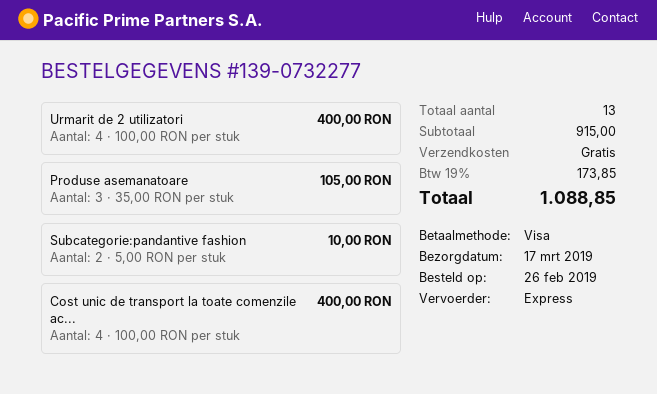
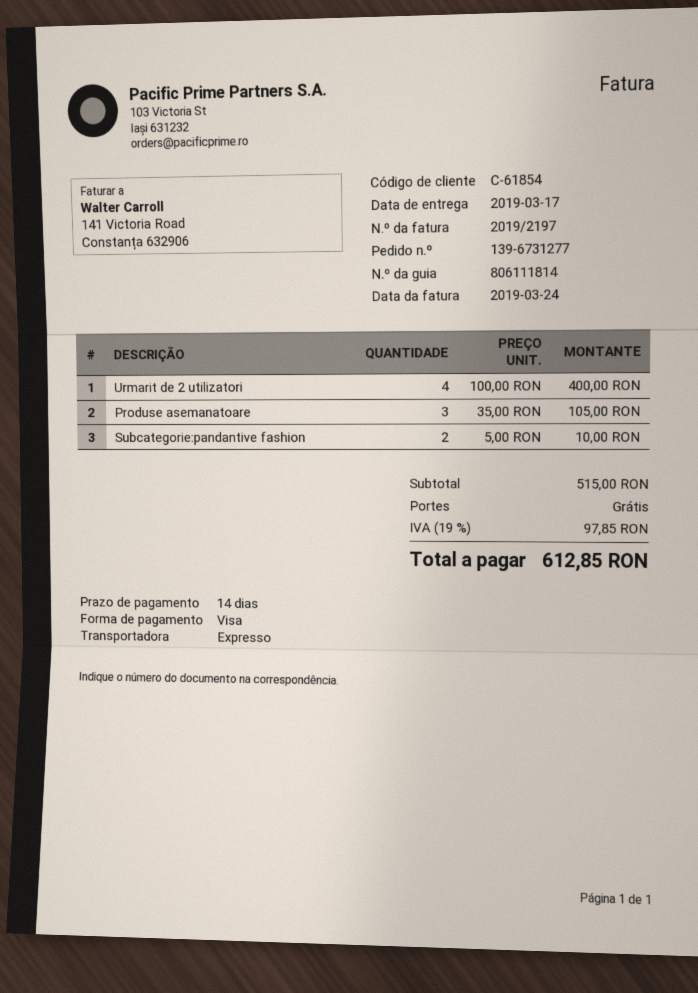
order number: 139-0732277 -> 139-6731277
Cost unic de transport la toate comenzile ac...: 4 x 100.00 = 400.00 -> none
subtotal: 915.00 -> 515.00
tax: 19% = 173.85 -> 19% = 97.85
total: 1088.85 -> 612.85

